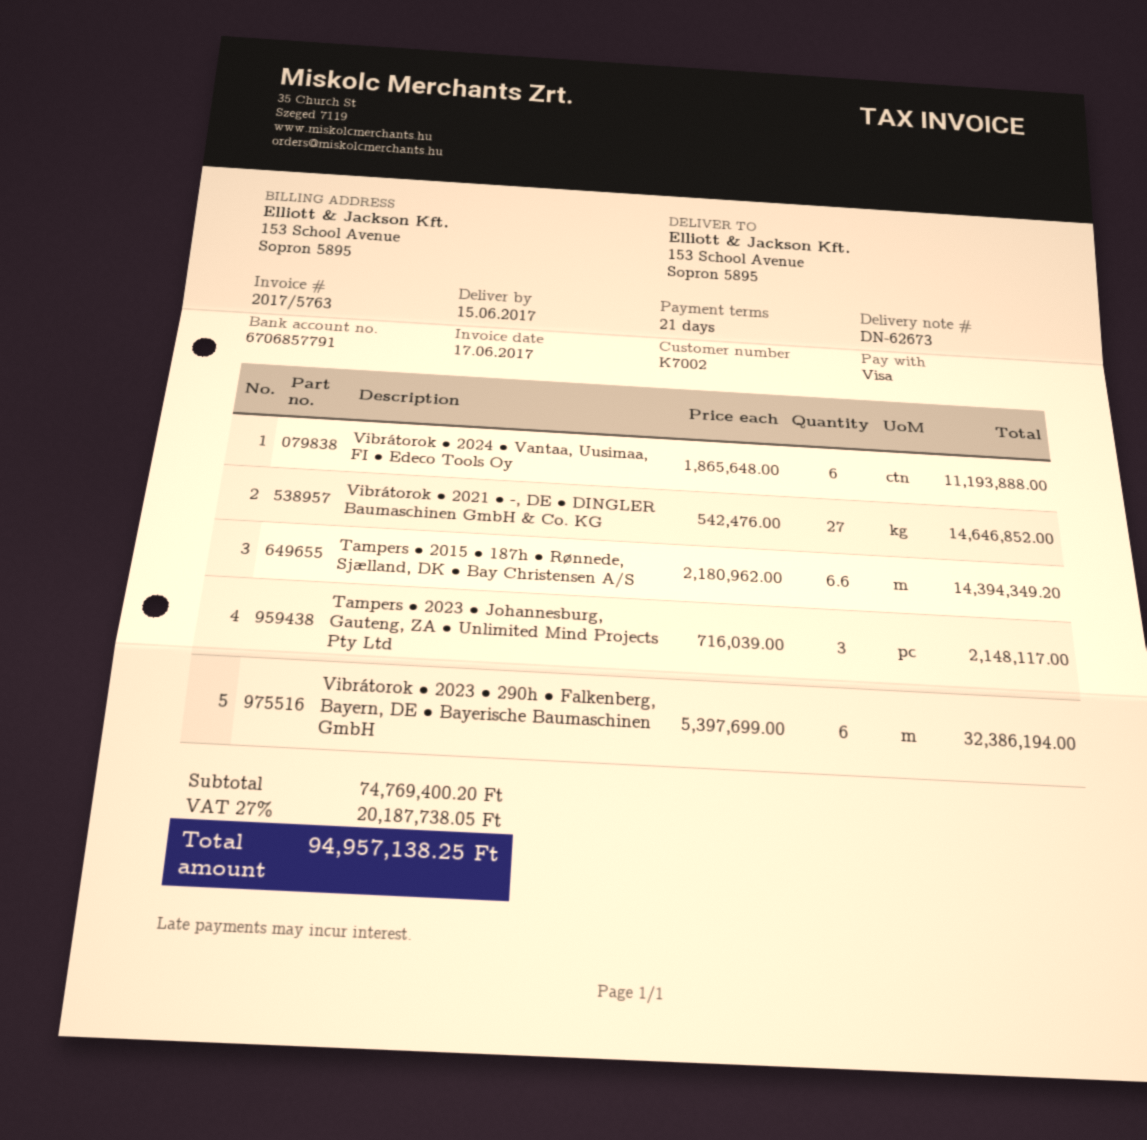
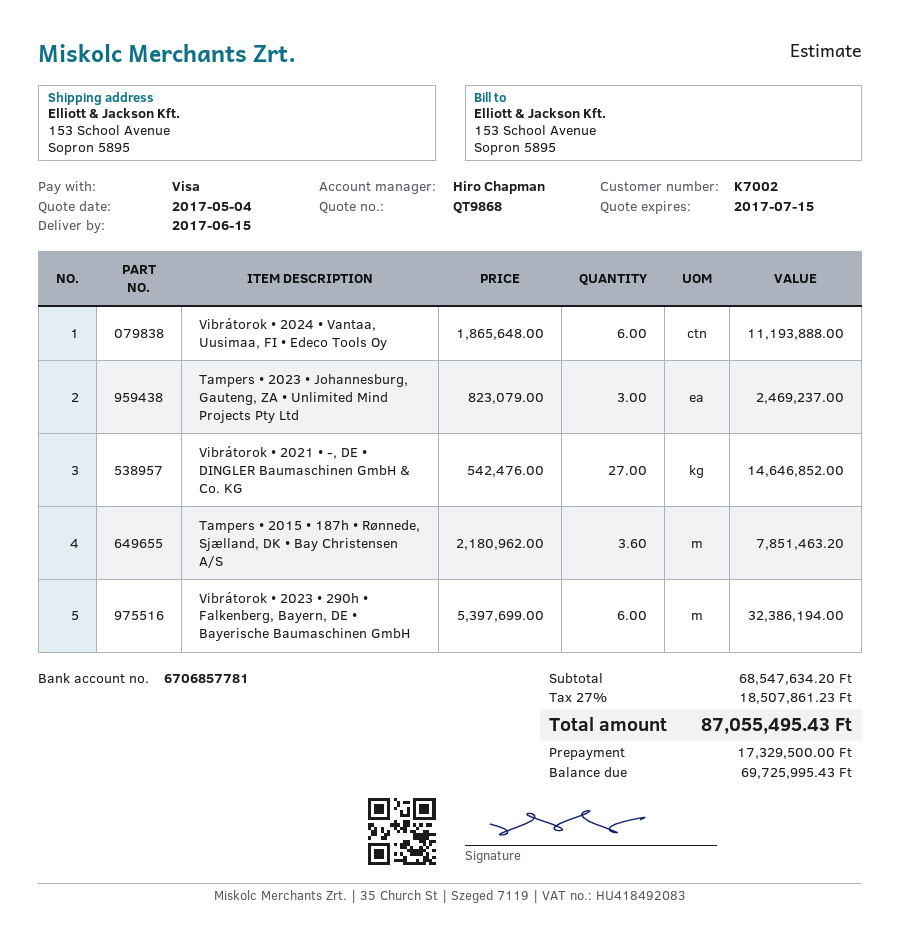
bank account: 6706857791 -> 6706857781
Tampers • 2015 • 187h • Rønnede, Sjælland, DK • Bay Christensen A/S: 6.6 x 2180962.00 = 14394349.20 -> 3.6 x 2180962.00 = 7851463.20
Tampers • 2023 • Johannesburg, Gauteng, ZA • Unlimited Mind Projects Pty Ltd: 3 x 716039.00 = 2148117.00 -> 3 x 823079.00 = 2469237.00
subtotal: 74769400.20 -> 68547634.20
tax: 27% = 20187738.05 -> 27% = 18507861.23
total: 94957138.25 -> 87055495.43

